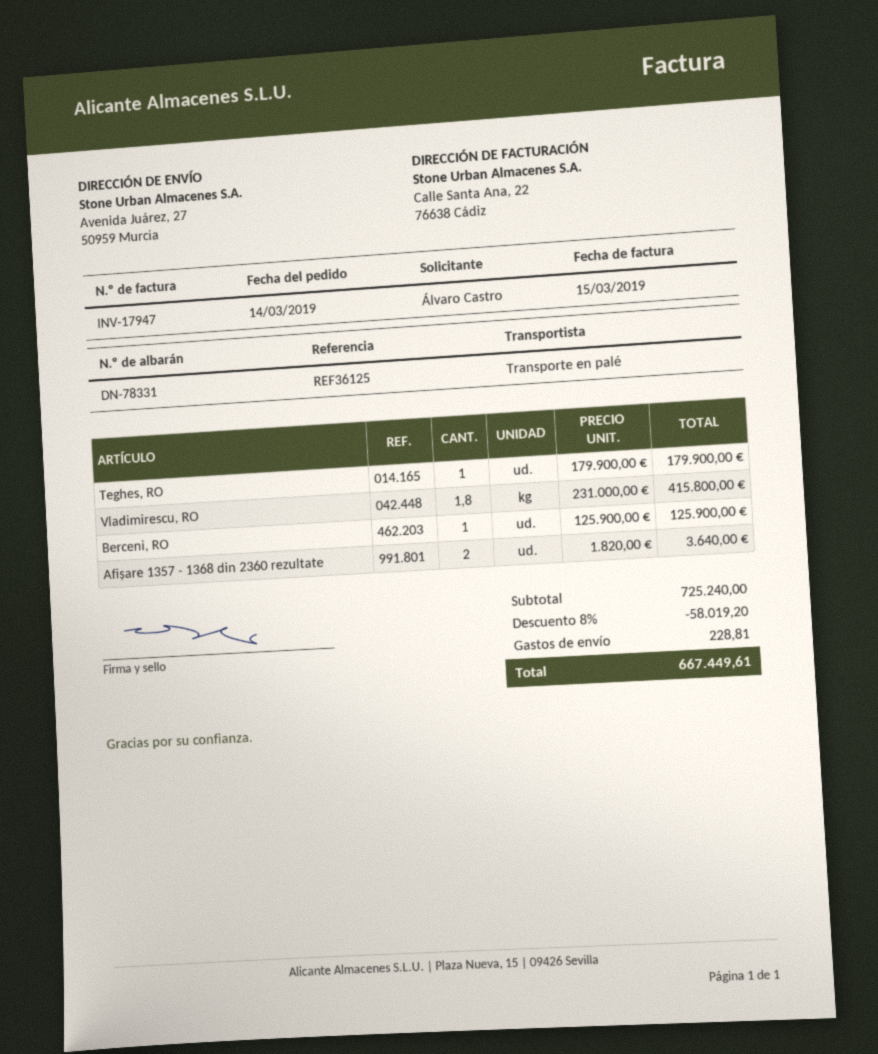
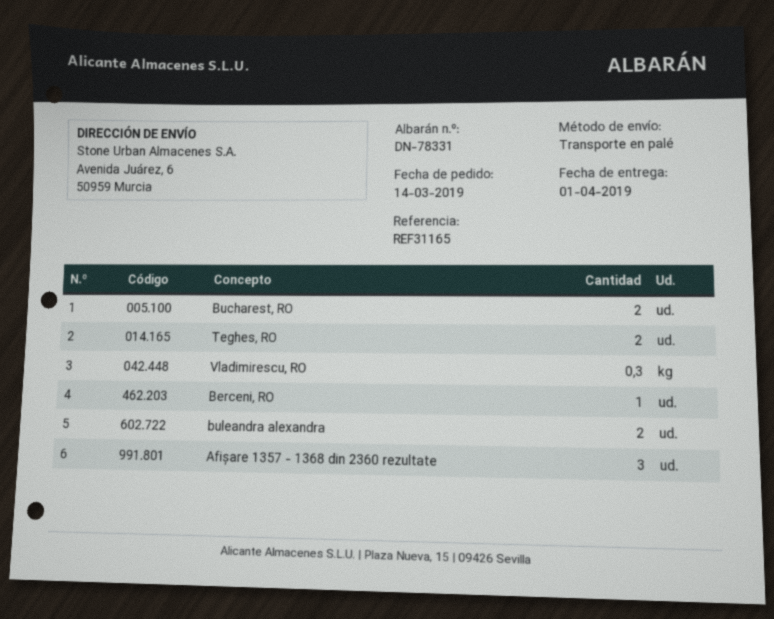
reference: REF36125 -> REF31165
ship to: Avenida Juárez, 27, 50959 Murcia -> Avenida Juárez, 6, 50959 Murcia
Teghes, RO: 1 -> 2
Vladimirescu, RO: 1.8 -> 0.3
Afișare 1357 - 1368 din 2360 rezultate: 2 -> 3
Bucharest, RO: none -> 2
buleandra alexandra: none -> 2

